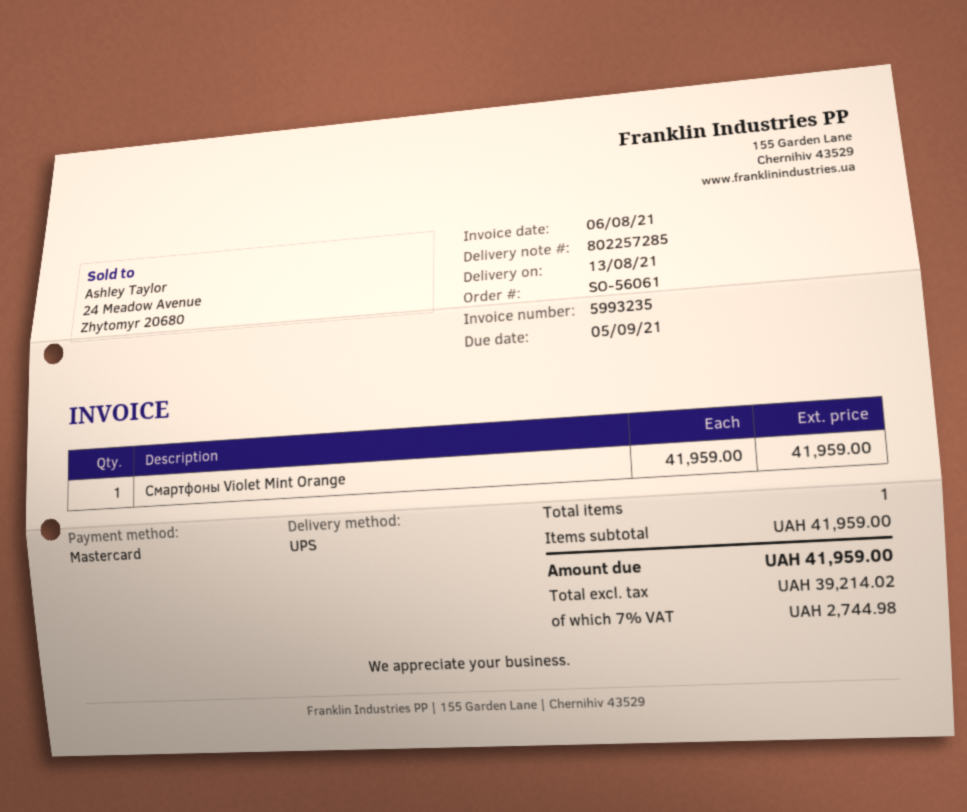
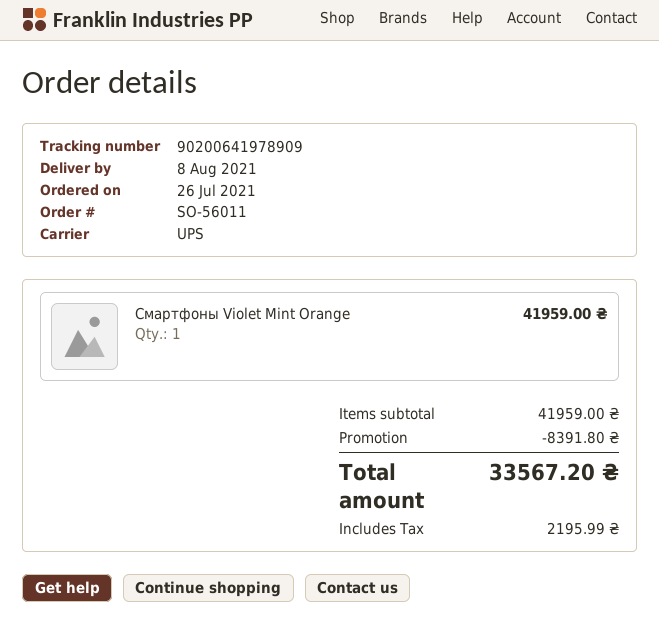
order number: SO-56061 -> SO-56011
delivery date: 2021-08-13 -> 2021-08-08
discount: none -> 8391.80
tax: 2744.98 -> 2195.99
total: 41959.00 -> 33567.20

